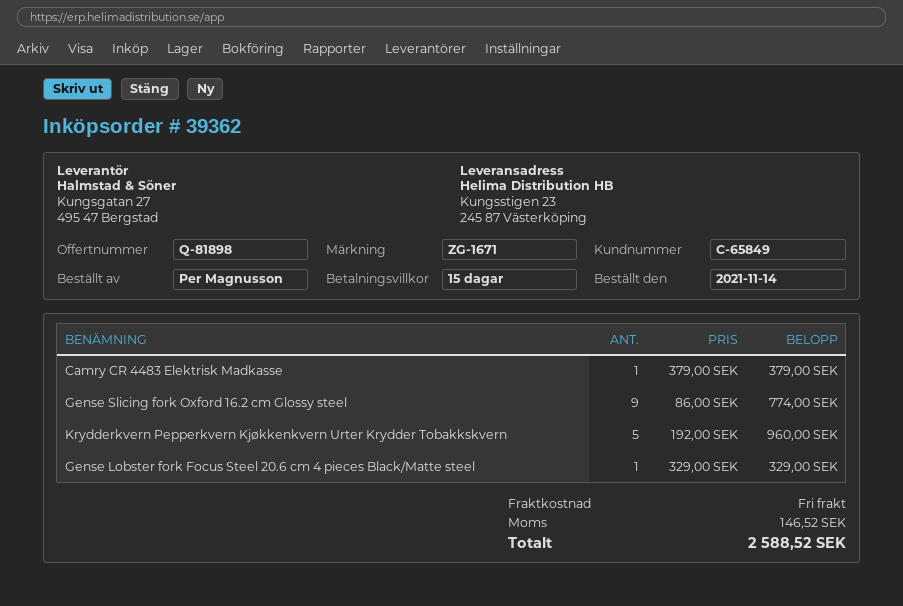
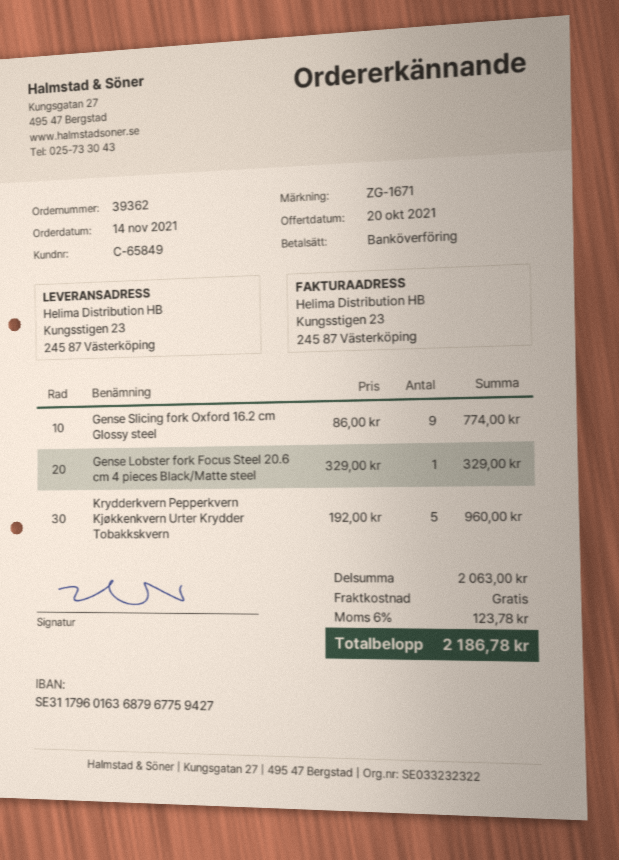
Camry CR 4483 Elektrisk Madkasse: 1 x 379.00 = 379.00 -> none
tax: 146.52 -> 123.78
total: 2588.52 -> 2186.78

